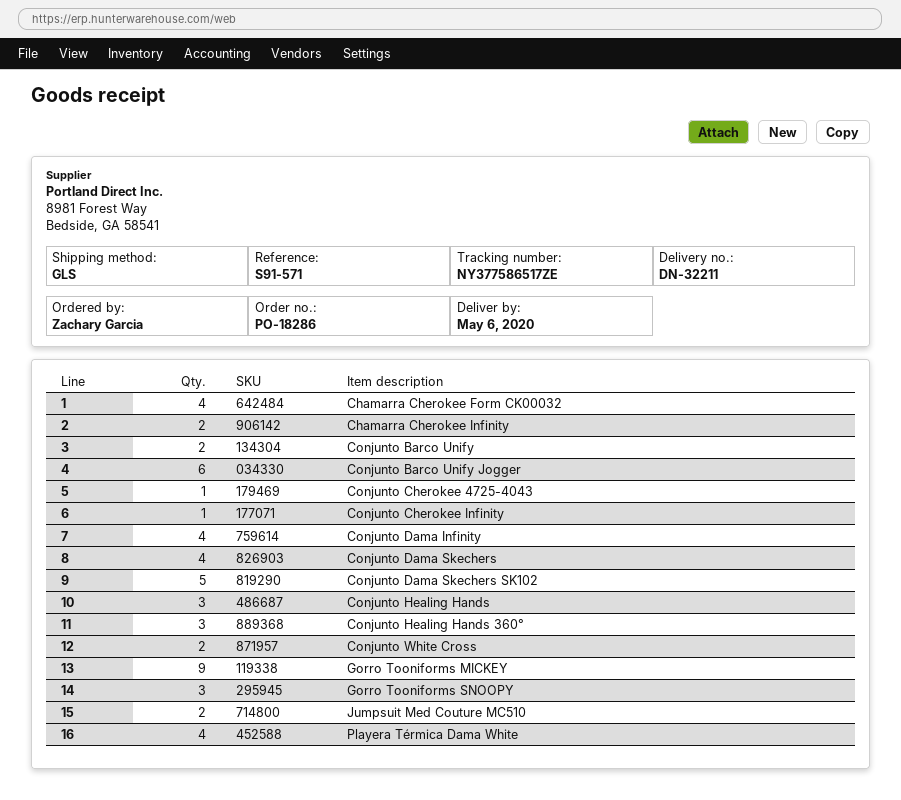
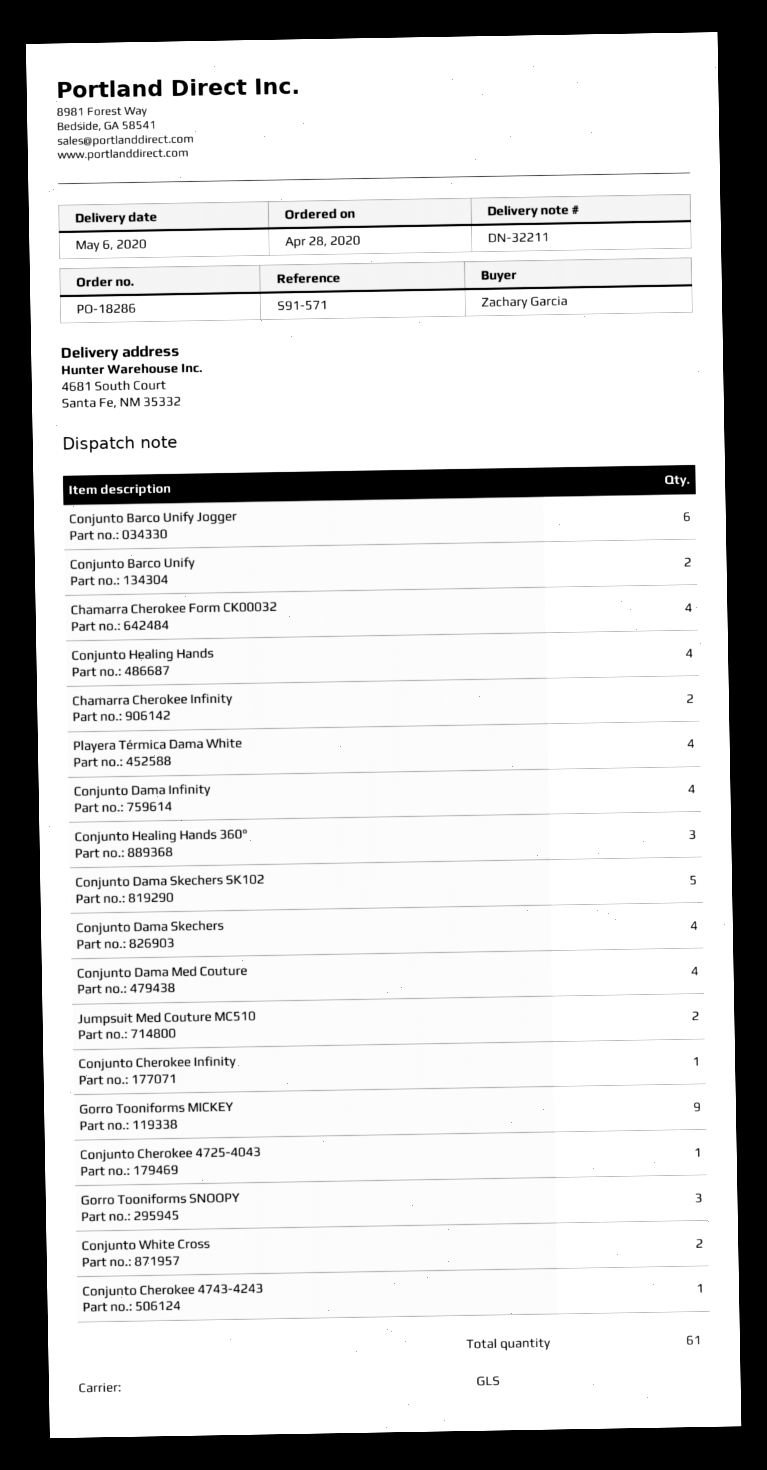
Conjunto Healing Hands: 3 -> 4
Conjunto Dama Med Couture: none -> 4
Conjunto Cherokee 4743-4243: none -> 1

